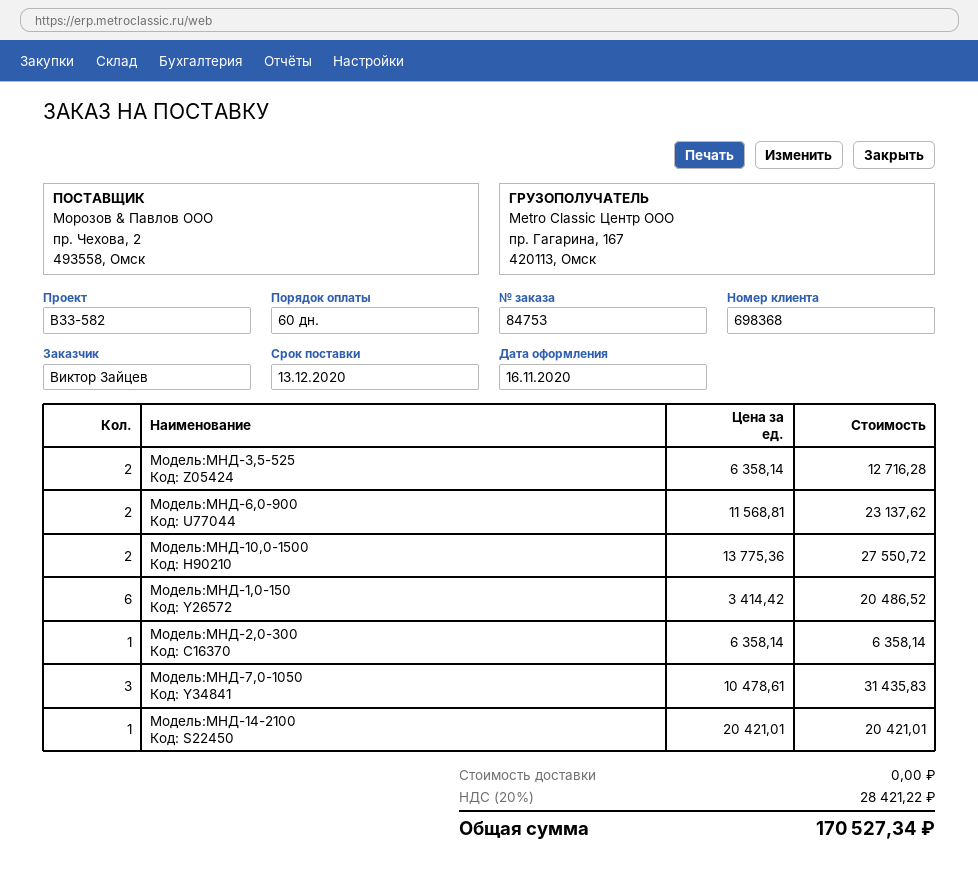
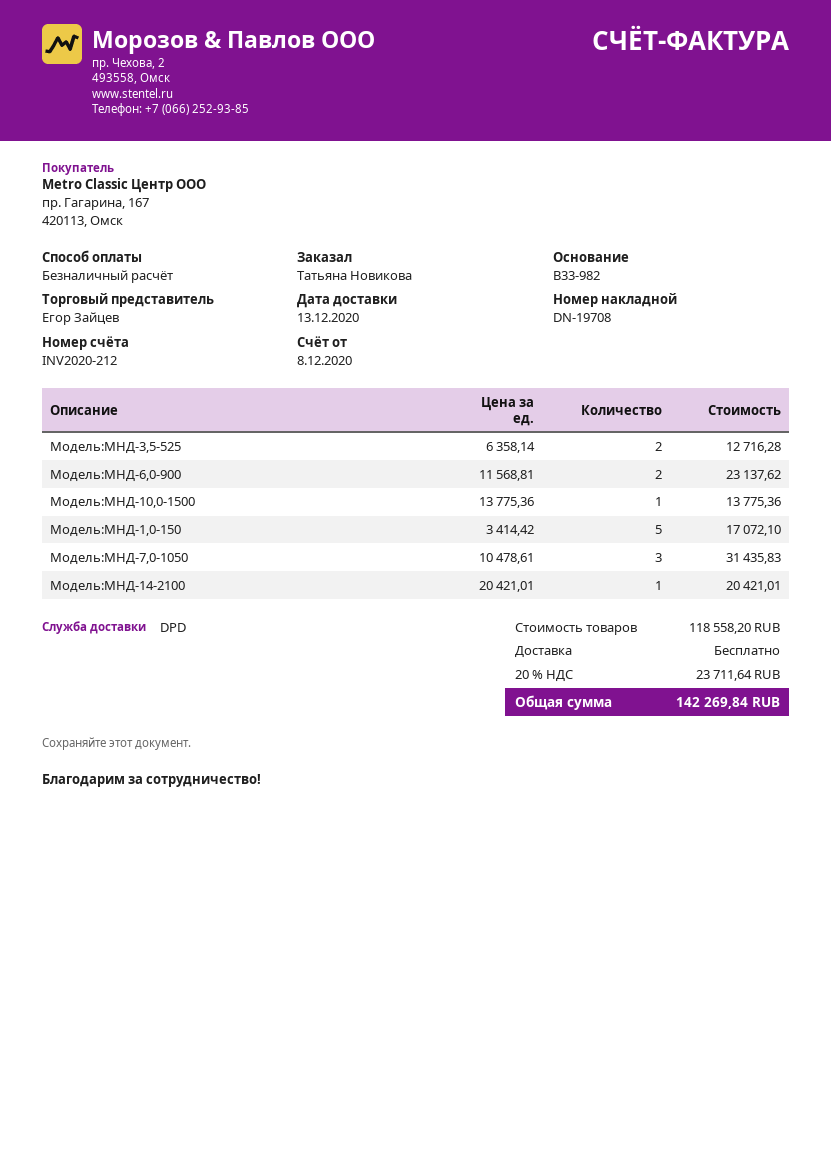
reference: B33-582 -> B33-982
ordered by: Виктор Зайцев -> Татьяна Новикова
Модель:МНД-10,0-1500: 2 x 13775.36 = 27550.72 -> 1 x 13775.36 = 13775.36
Модель:МНД-1,0-150: 6 x 3414.42 = 20486.52 -> 5 x 3414.42 = 17072.10
Модель:МНД-2,0-300: 1 x 6358.14 = 6358.14 -> none
tax: 20% = 28421.22 -> 20% = 23711.64
total: 170527.34 -> 142269.84

